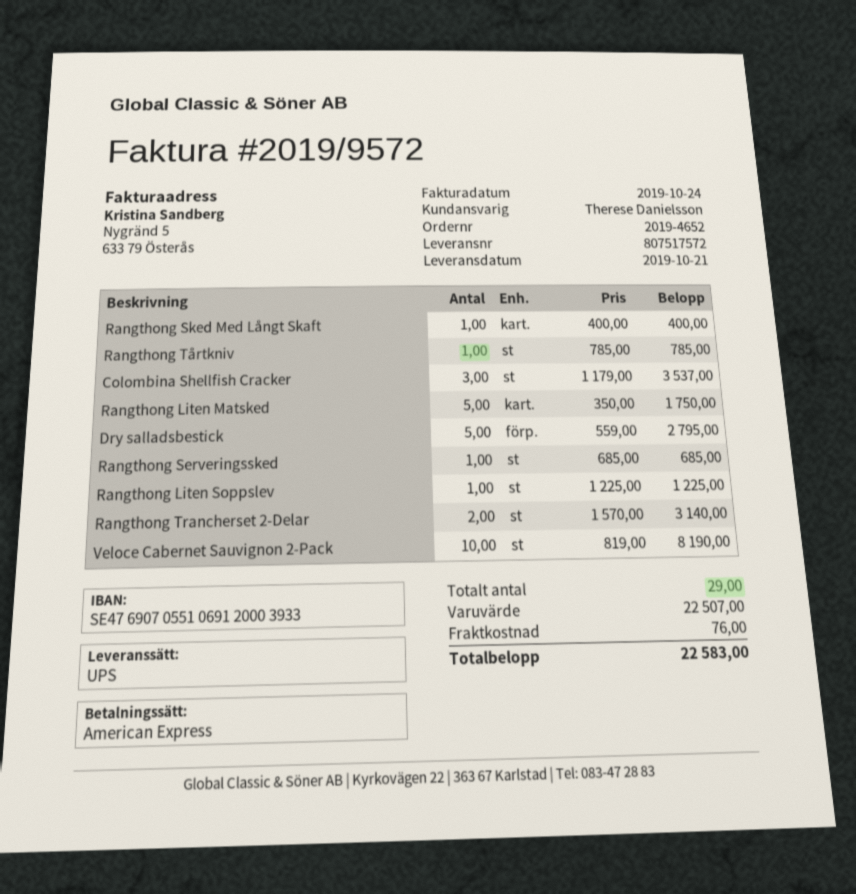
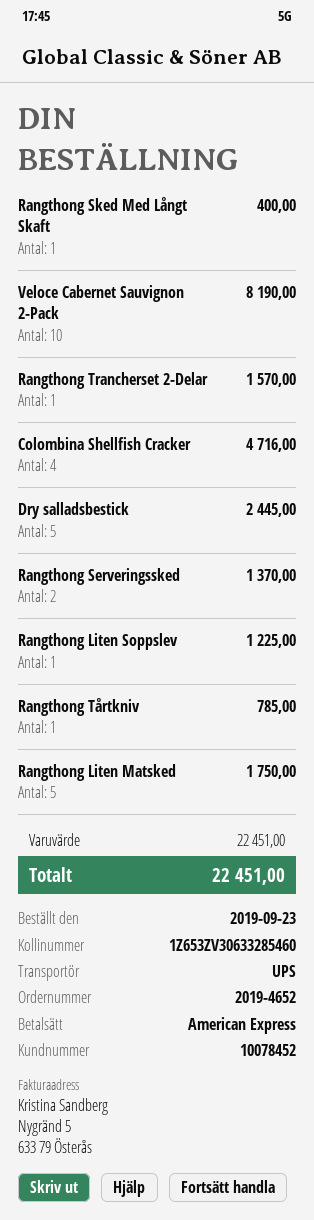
Colombina Shellfish Cracker: 3 for 3537.00 -> 4 for 4716.00
Dry salladsbestick: 5 for 2795.00 -> 5 for 2445.00
Rangthong Serveringssked: 1 for 685.00 -> 2 for 1370.00
Rangthong Trancherset 2-Delar: 2 for 3140.00 -> 1 for 1570.00
subtotal: 22507.00 -> 22451.00
shipping: 76.00 -> none
total: 22583.00 -> 22451.00

